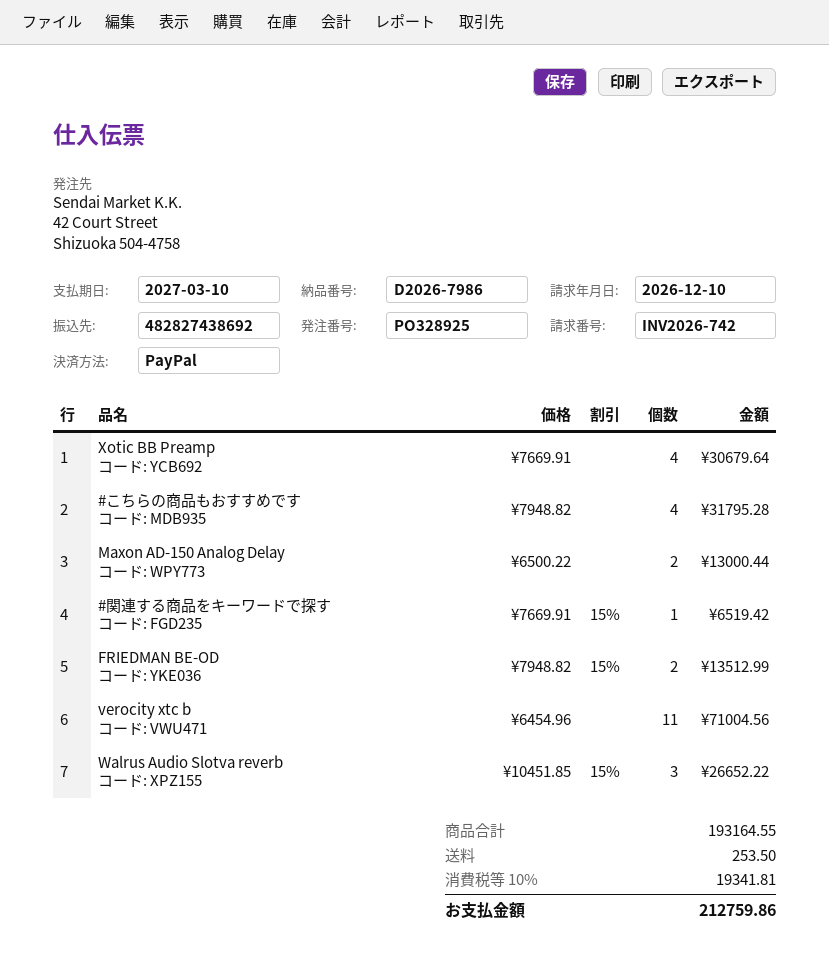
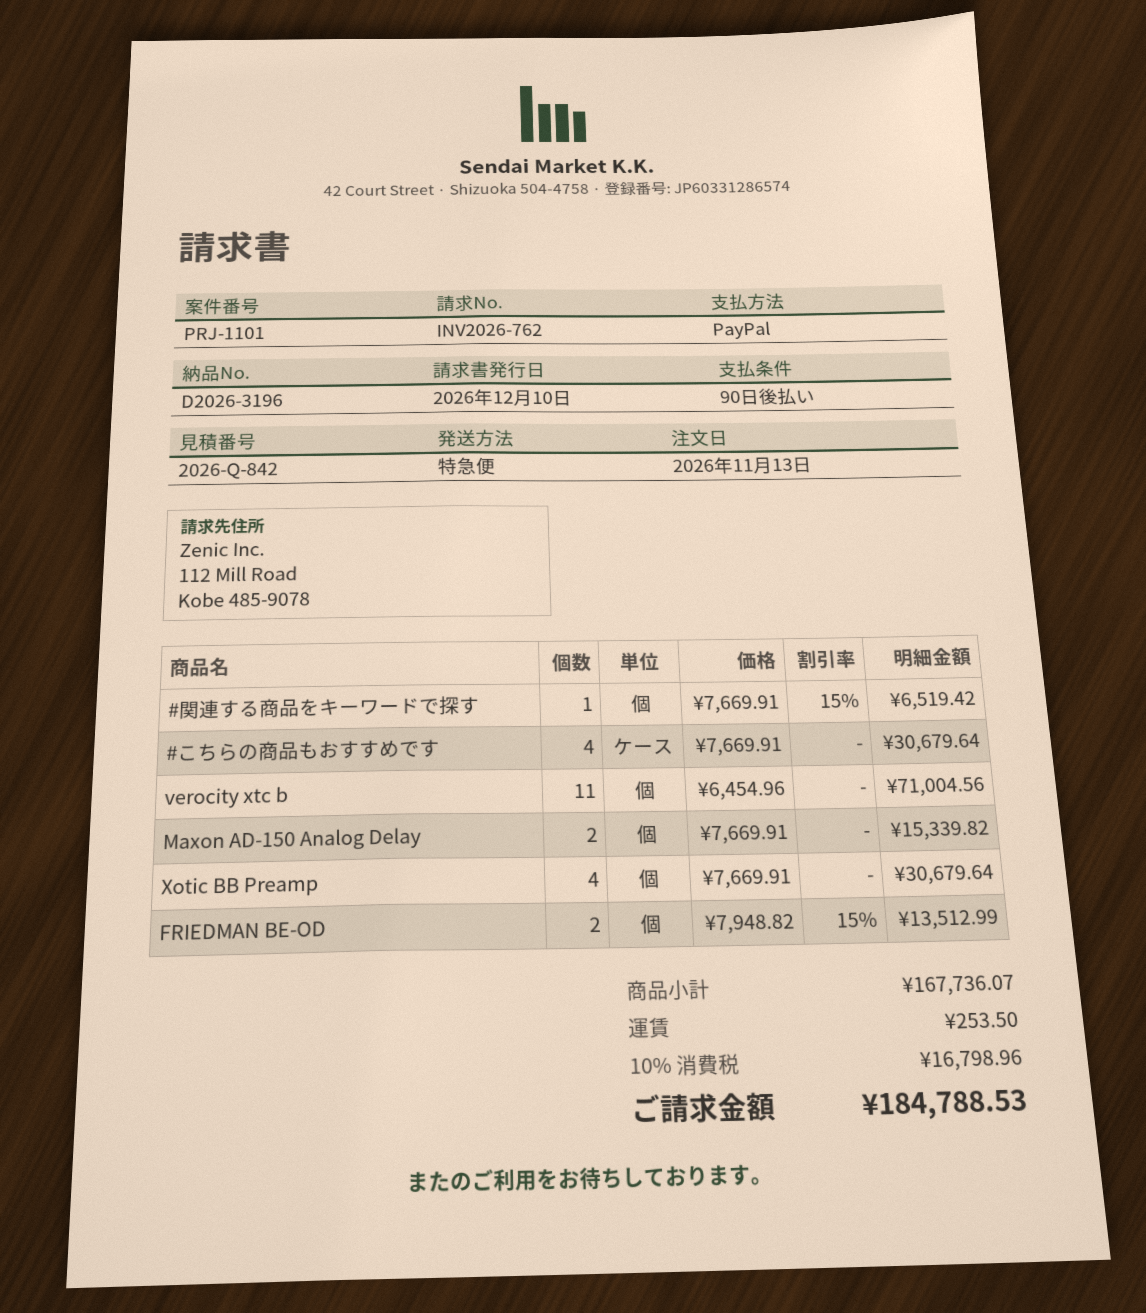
delivery note number: D2026-7986 -> D2026-3196
invoice number: INV2026-742 -> INV2026-762
#こちらの商品もおすすめです: 4 x 7948.82 = 31795.28 -> 4 x 7669.91 = 30679.64
Maxon AD-150 Analog Delay: 2 x 6500.22 = 13000.44 -> 2 x 7669.91 = 15339.82
Walrus Audio Slotva reverb: 3 x 10451.85 - 15% = 26652.22 -> none
subtotal: 193164.55 -> 167736.07
tax: 10% = 19341.81 -> 10% = 16798.96
total: 212759.86 -> 184788.53

